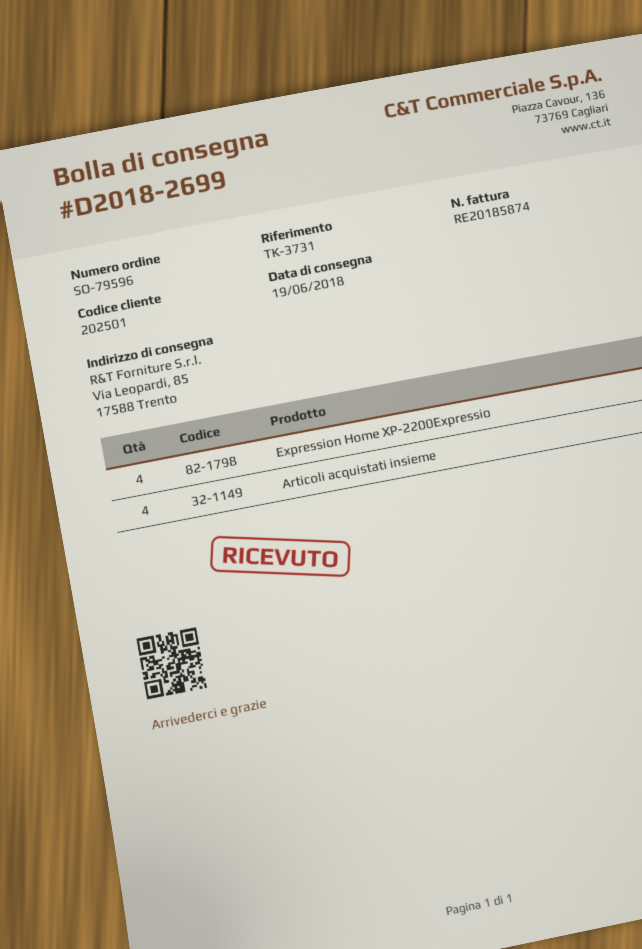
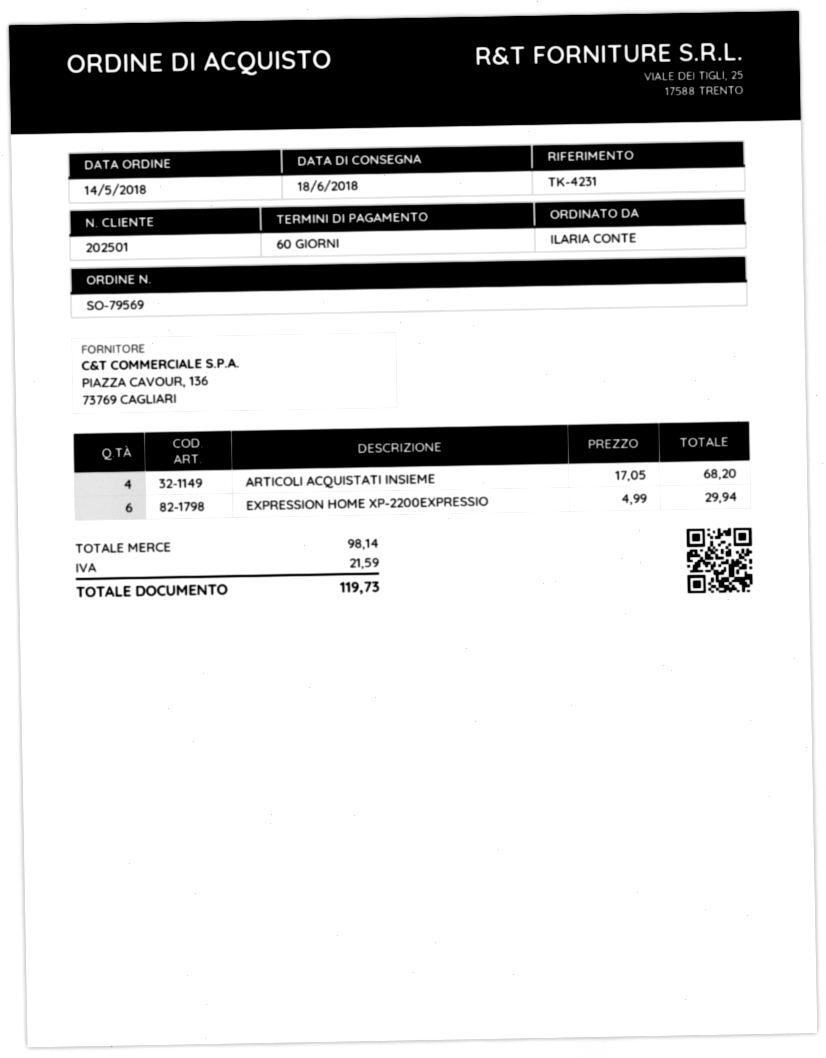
order number: SO-79596 -> SO-79569
delivery date: 2018-06-19 -> 2018-06-18
reference: TK-3731 -> TK-4231
Expression Home XP-2200Expressio: 4 -> 6

